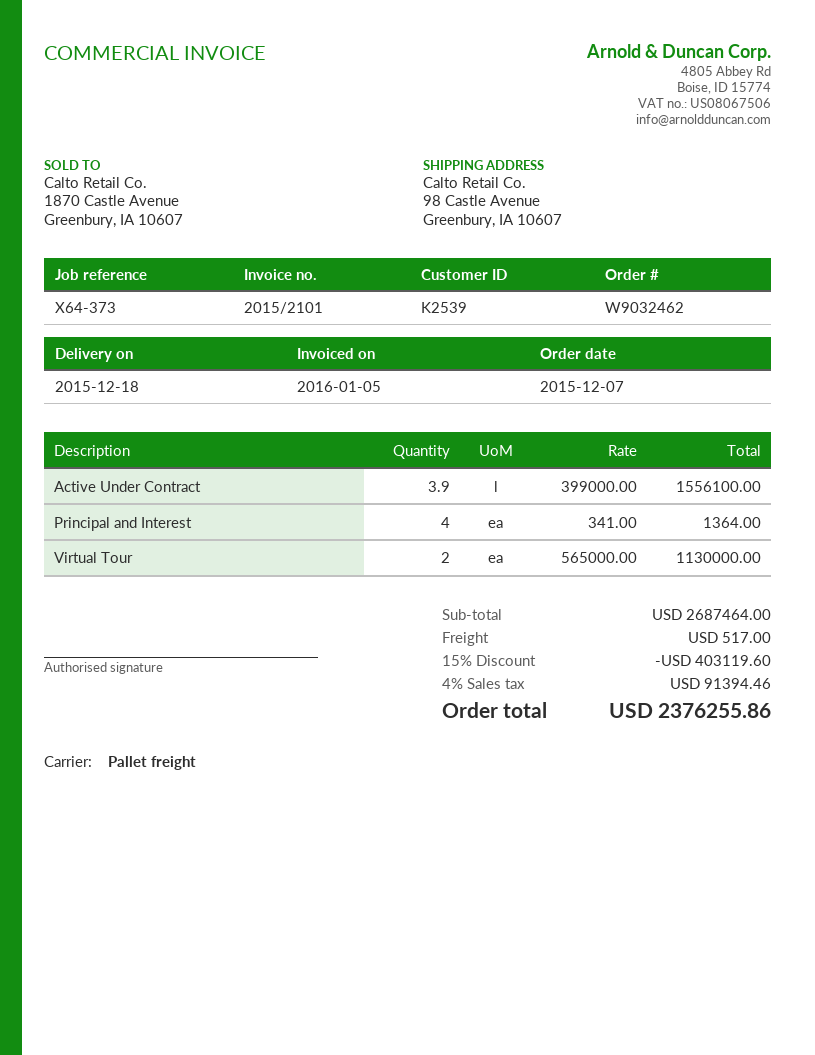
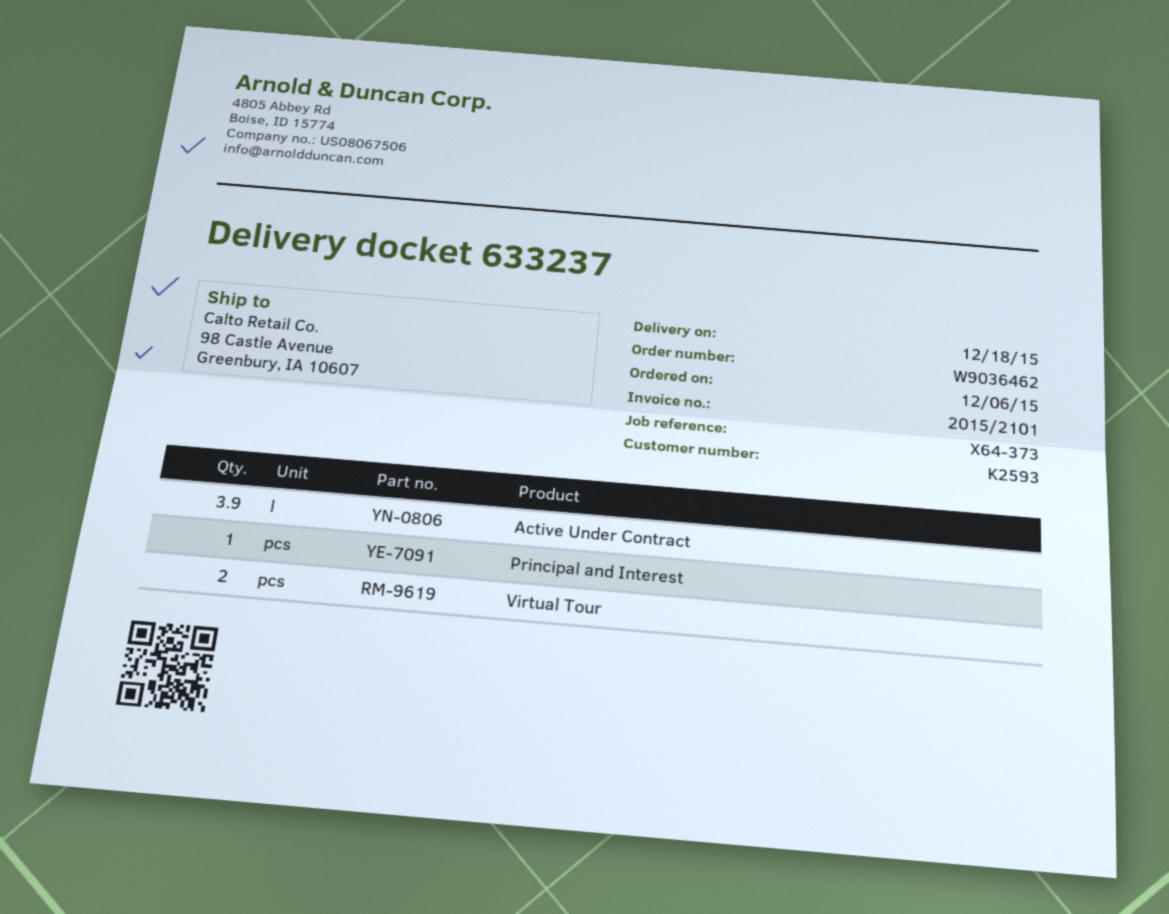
order number: W9032462 -> W9036462
order date: 2015-12-07 -> 2015-12-06
customer number: K2539 -> K2593
Principal and Interest: 4 -> 1

